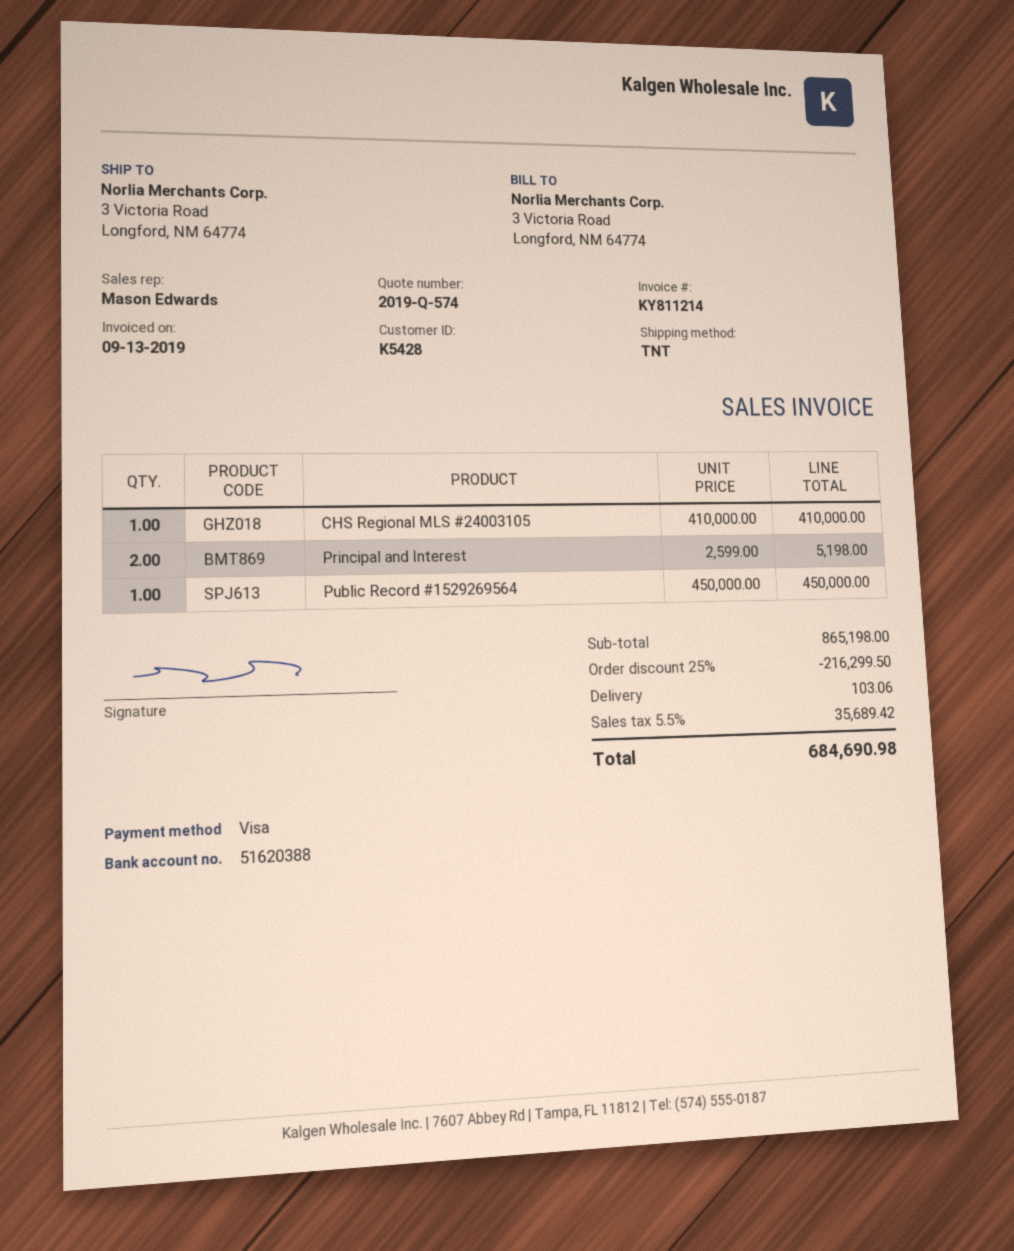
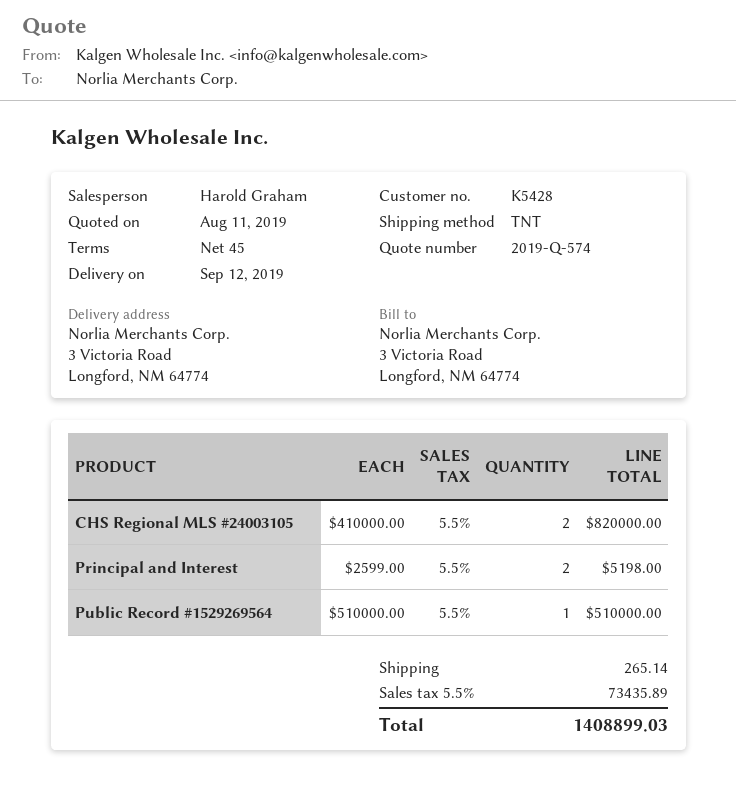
sales rep: Mason Edwards -> Harold Graham
CHS Regional MLS #24003105: 1 x 410000.00 = 410000.00 -> 2 x 410000.00 = 820000.00
Public Record #1529269564: 1 x 450000.00 = 450000.00 -> 1 x 510000.00 = 510000.00
discount: 25% = 216299.50 -> none
shipping: 103.06 -> 265.14
tax: 5.5% = 35689.42 -> 5.5% = 73435.89
total: 684690.98 -> 1408899.03

